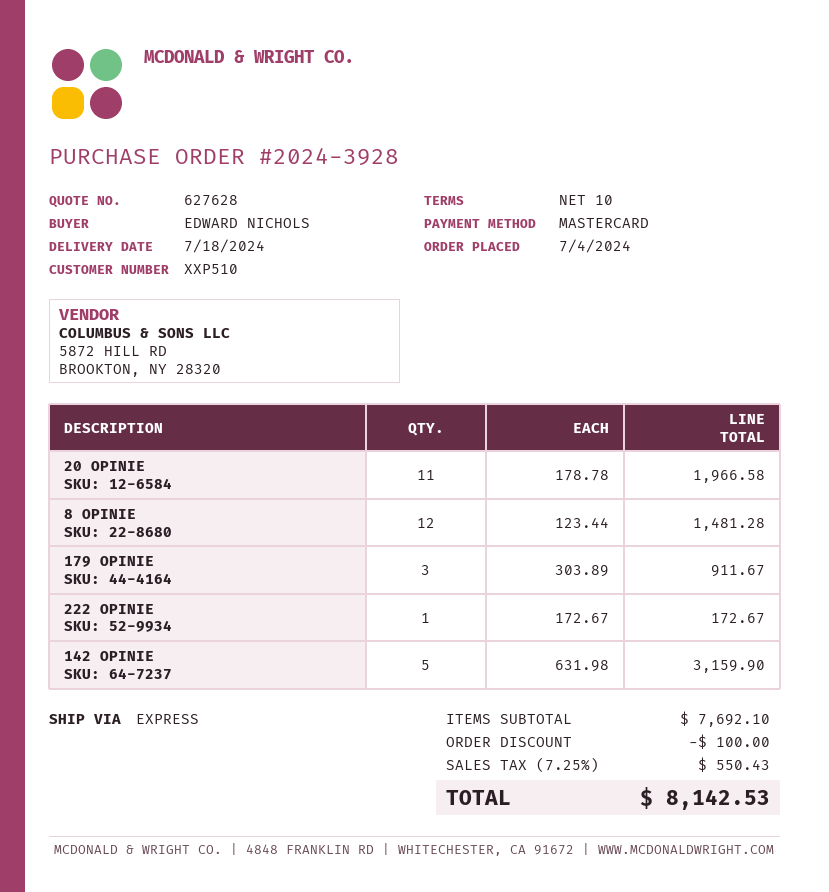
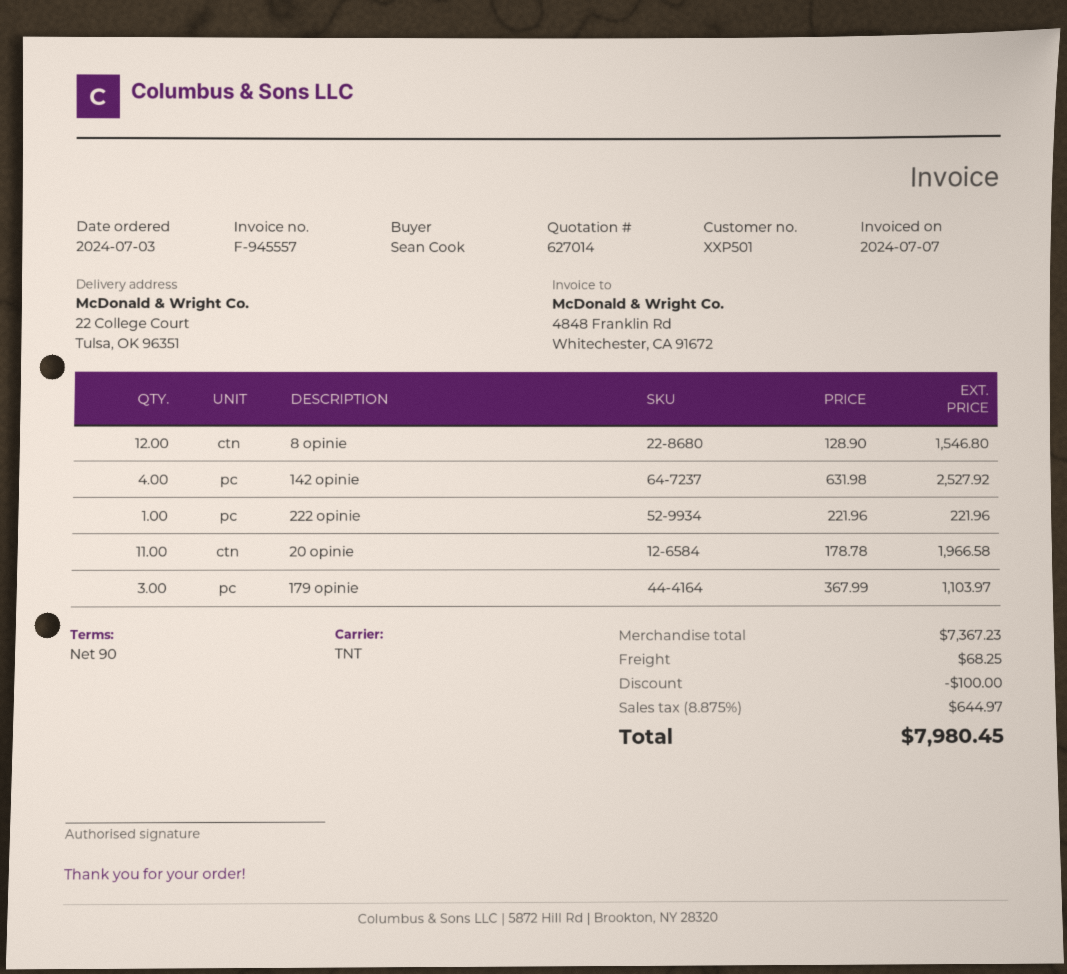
quote number: 627628 -> 627014
order date: 2024-07-04 -> 2024-07-03
payment terms: 10 days -> 90 days
customer number: XXP510 -> XXP501
ordered by: EDWARD NICHOLS -> Sean Cook
shipping method: express -> TNT
8 OPINIE: 12 x 123.44 = 1481.28 -> 12 x 128.90 = 1546.80
179 OPINIE: 3 x 303.89 = 911.67 -> 3 x 367.99 = 1103.97
222 OPINIE: 1 x 172.67 = 172.67 -> 1 x 221.96 = 221.96
142 OPINIE: 5 x 631.98 = 3159.90 -> 4 x 631.98 = 2527.92
subtotal: 7692.10 -> 7367.23
shipping: none -> 68.25
tax: 7.25% = 550.43 -> 8.875% = 644.97
total: 8142.53 -> 7980.45

